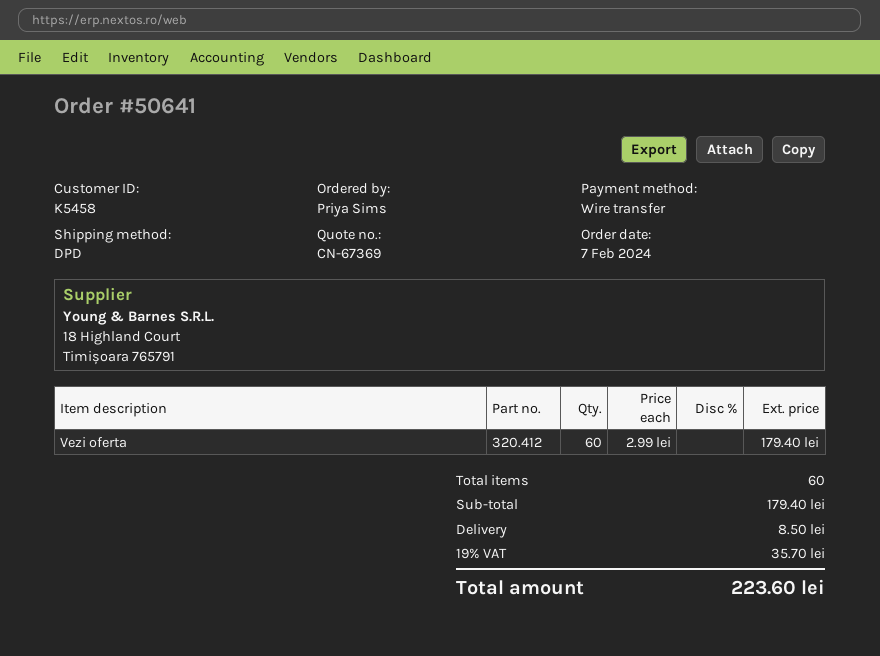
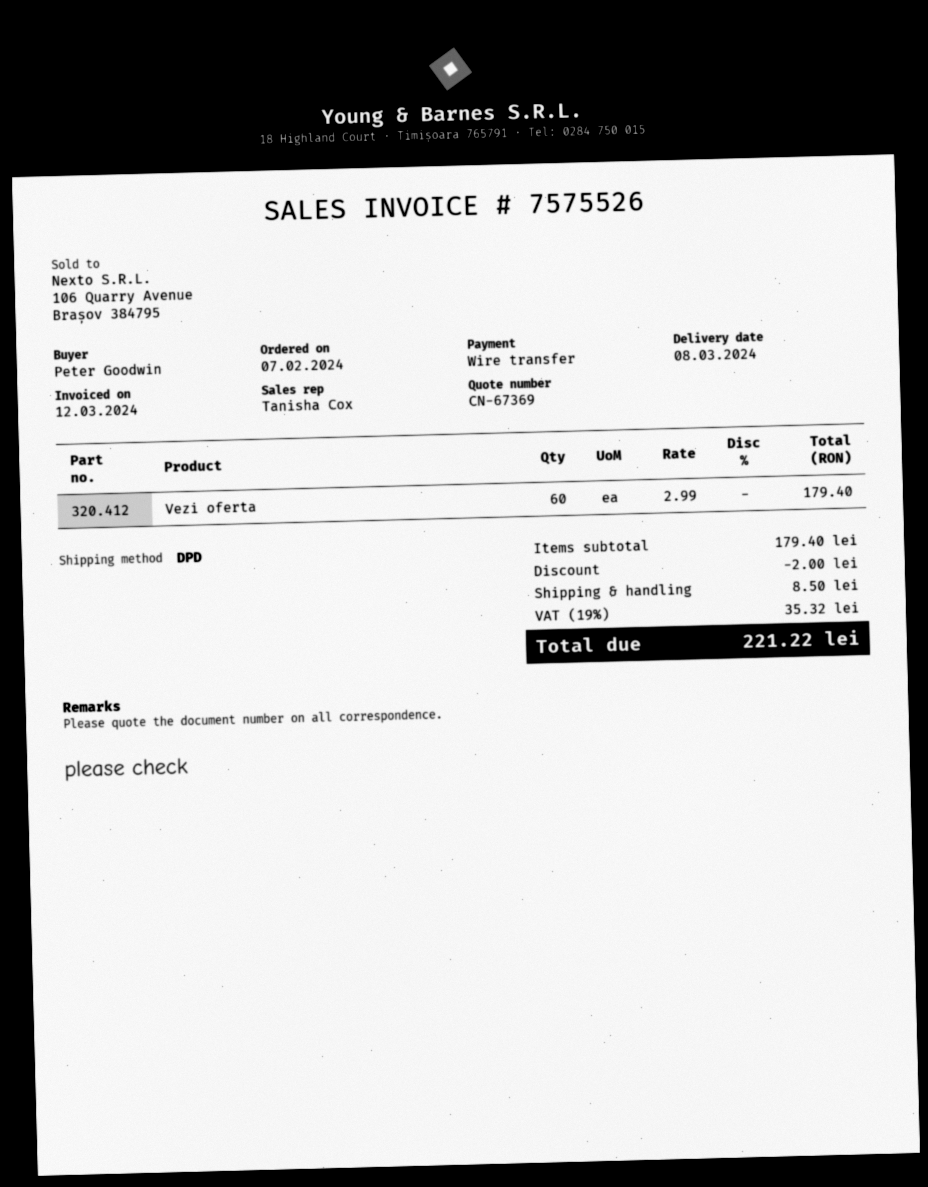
ordered by: Priya Sims -> Peter Goodwin
discount: none -> 2.00
tax: 19% = 35.70 -> 19% = 35.32
total: 223.60 -> 221.22

